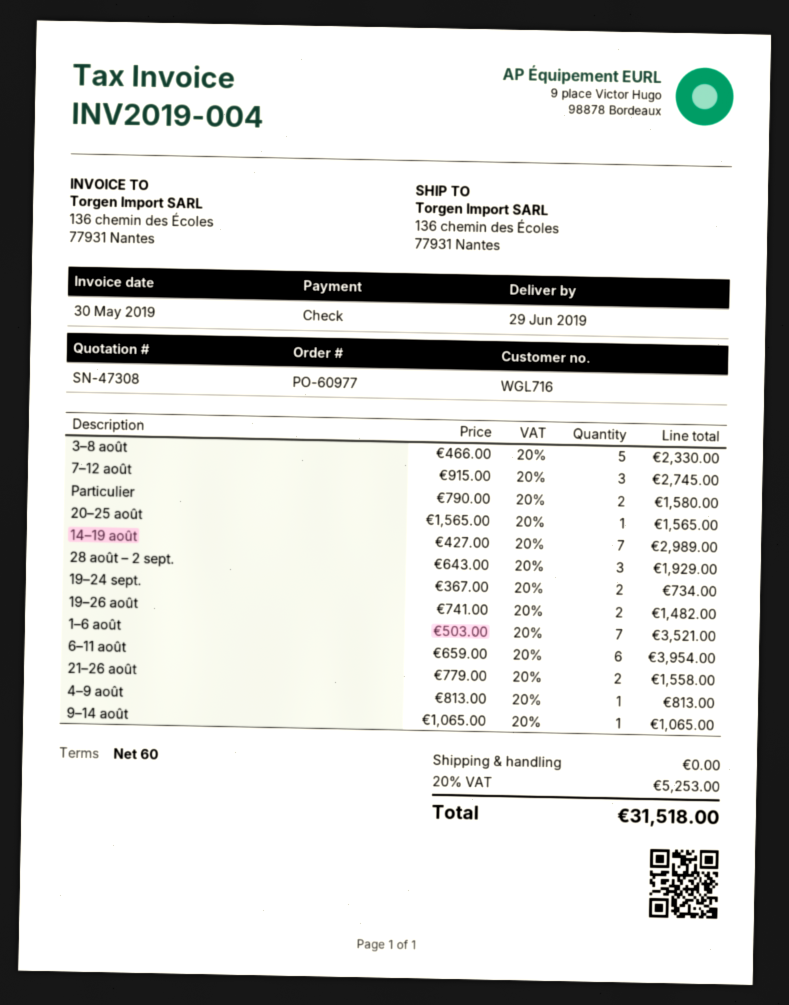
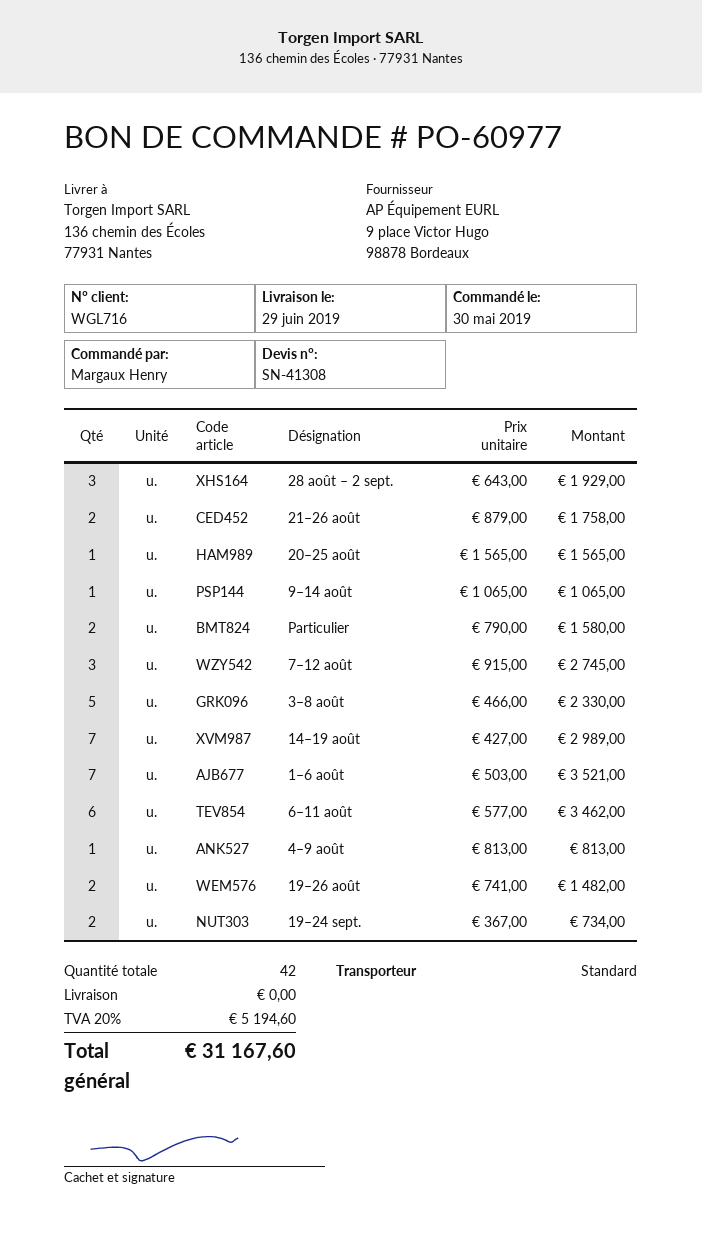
quote number: SN-47308 -> SN-41308
6–11 août: 6 x 659.00 = 3954.00 -> 6 x 577.00 = 3462.00
21–26 août: 2 x 779.00 = 1558.00 -> 2 x 879.00 = 1758.00
tax: 20% = 5253.00 -> 20% = 5194.60
total: 31518.00 -> 31167.60

